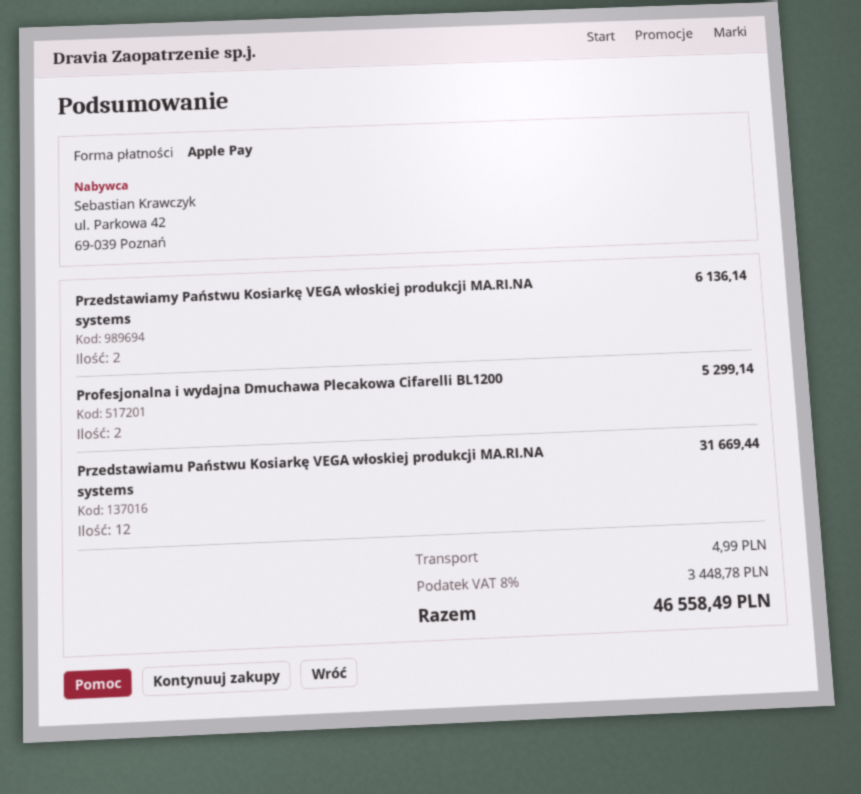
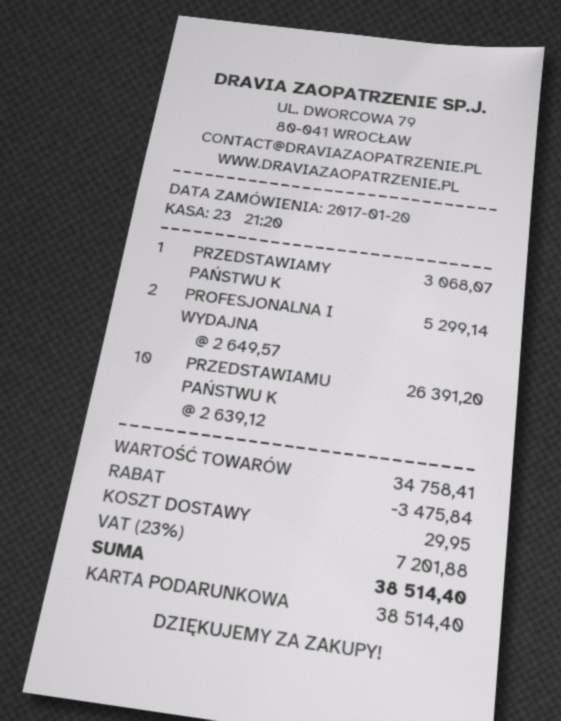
payment method: Apple Pay -> gift card
Przedstawiamy Państwu Kosiarkę VEGA włoskiej produkcji MA.RI.NA systems: 2 for 6136.14 -> 1 for 3068.07
Przedstawiamu Państwu Kosiarkę VEGA włoskiej produkcji MA.RI.NA systems: 12 for 31669.44 -> 10 for 26391.20
discount: none -> 3475.84
shipping: 4.99 -> 29.95
tax: 8% = 3448.78 -> 23% = 7201.88
total: 46558.49 -> 38514.40

